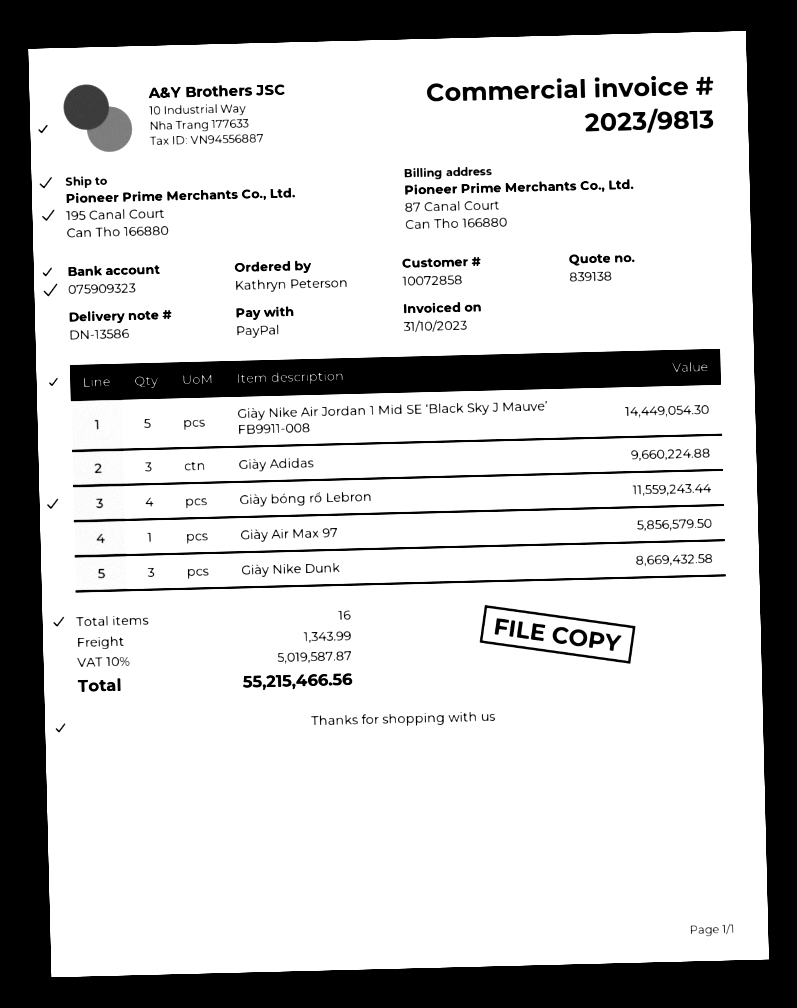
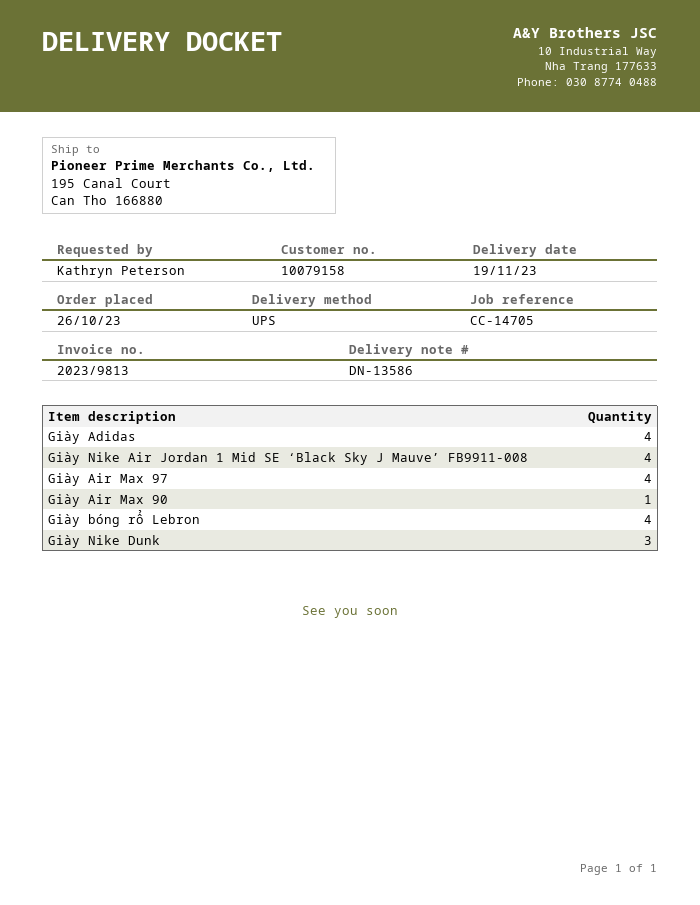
customer number: 10072858 -> 10079158
Giày Nike Air Jordan 1 Mid SE ‘Black Sky J Mauve’ FB9911-008: 5 -> 4
Giày Adidas: 3 -> 4
Giày Air Max 97: 1 -> 4
Giày Air Max 90: none -> 1

